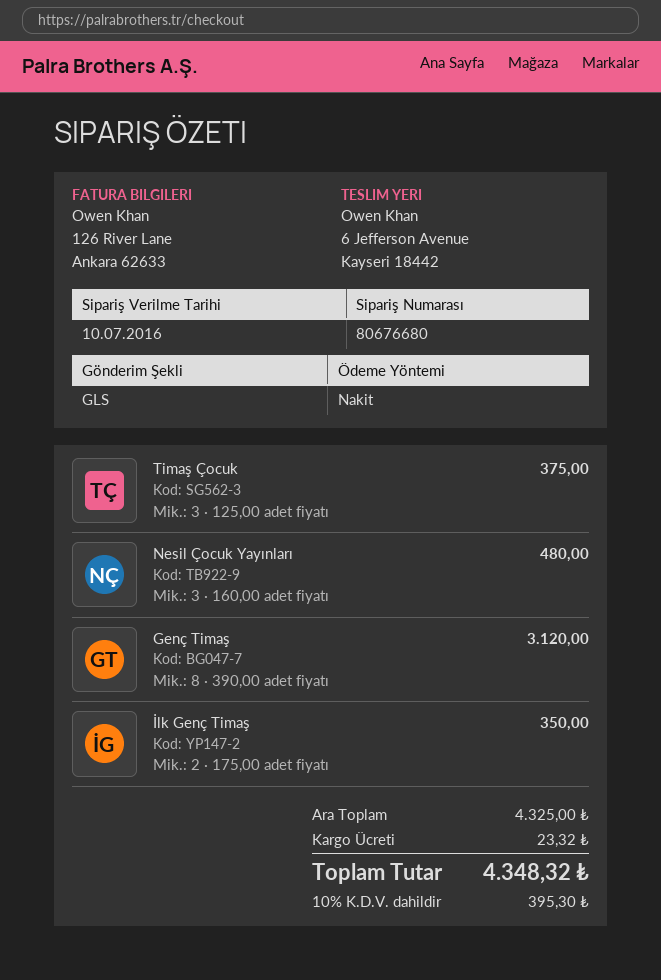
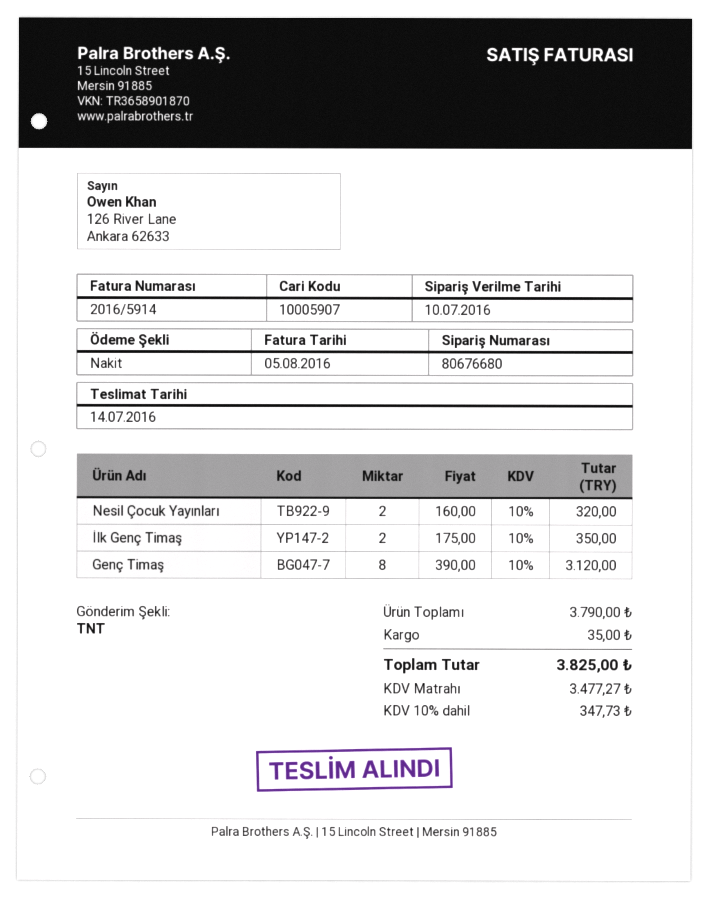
shipping method: GLS -> TNT
Timaş Çocuk: 3 x 125.00 = 375.00 -> none
Nesil Çocuk Yayınları: 3 x 160.00 = 480.00 -> 2 x 160.00 = 320.00
subtotal: 4325.00 -> 3790.00
shipping: 23.32 -> 35.00
tax: 10% = 395.30 -> 10% = 347.73
total: 4348.32 -> 3825.00

